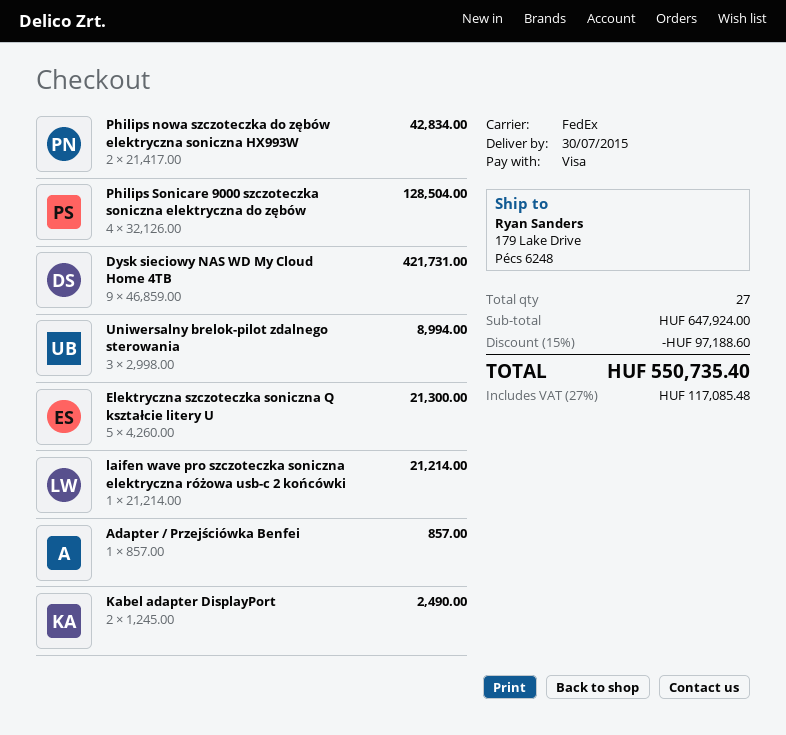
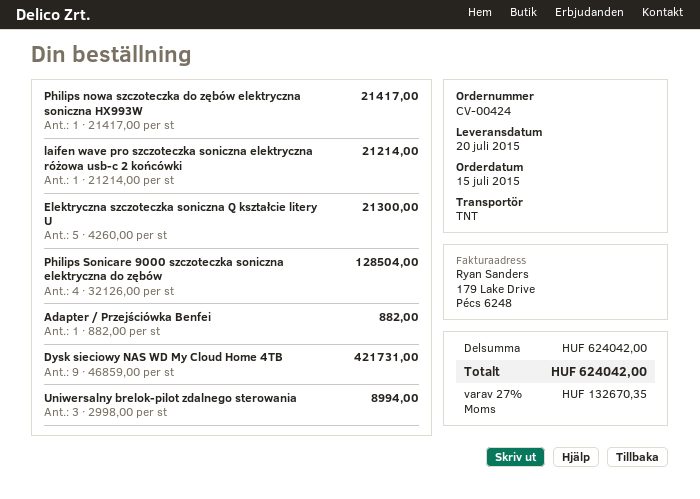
delivery date: 2015-07-30 -> 2015-07-20
shipping method: FedEx -> TNT
Philips nowa szczoteczka do zębów elektryczna soniczna HX993W: 2 x 21417.00 = 42834.00 -> 1 x 21417.00 = 21417.00
Adapter / Przejściówka Benfei: 1 x 857.00 = 857.00 -> 1 x 882.00 = 882.00
Kabel adapter DisplayPort: 2 x 1245.00 = 2490.00 -> none
subtotal: 647924.00 -> 624042.00
discount: 15% = 97188.60 -> none
tax: 27% = 117085.48 -> 27% = 132670.35
total: 550735.40 -> 624042.00

